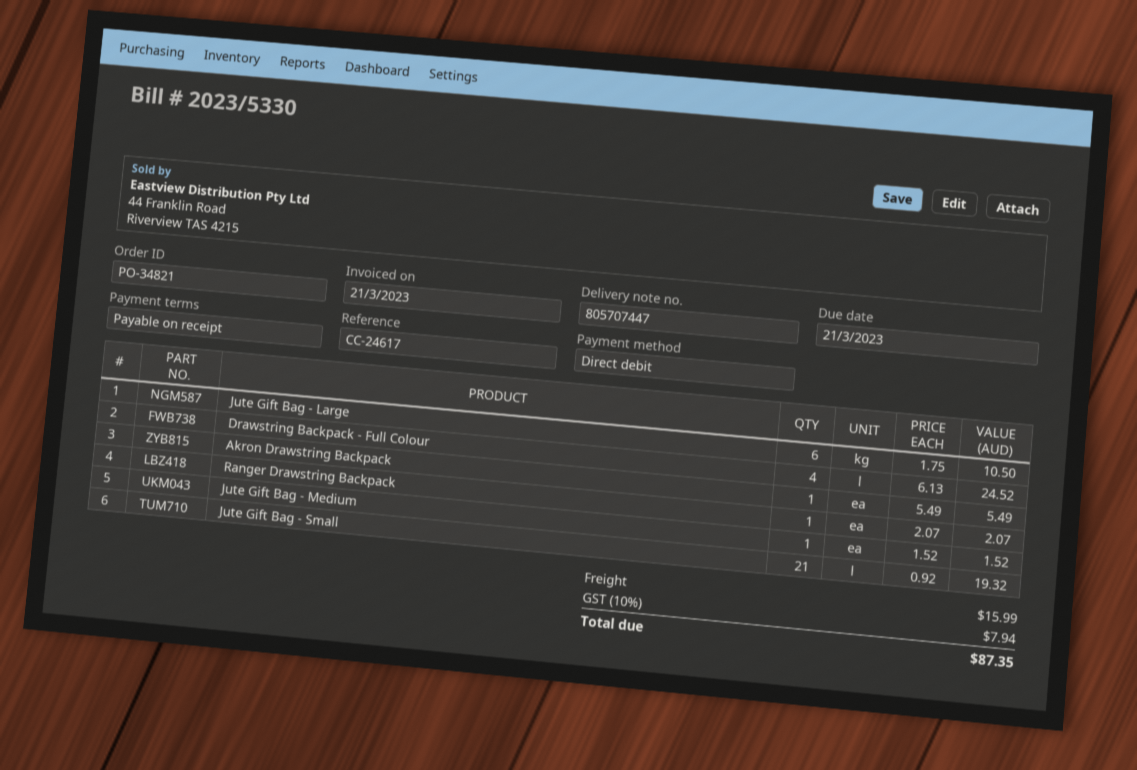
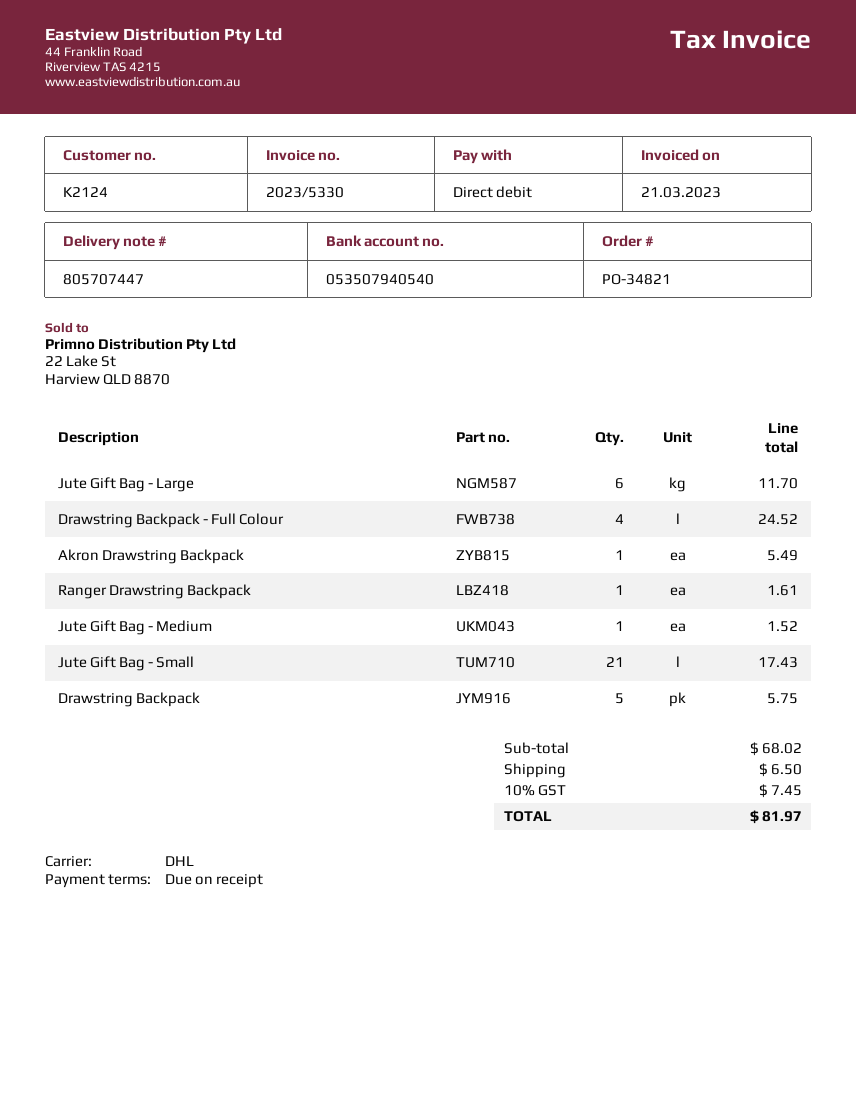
Jute Gift Bag - Large: 6 for 10.50 -> 6 for 11.70
Ranger Drawstring Backpack: 1 for 2.07 -> 1 for 1.61
Jute Gift Bag - Small: 21 for 19.32 -> 21 for 17.43
Drawstring Backpack: none -> 5 for 5.75
shipping: 15.99 -> 6.50
tax: 10% = 7.94 -> 10% = 7.45
total: 87.35 -> 81.97

